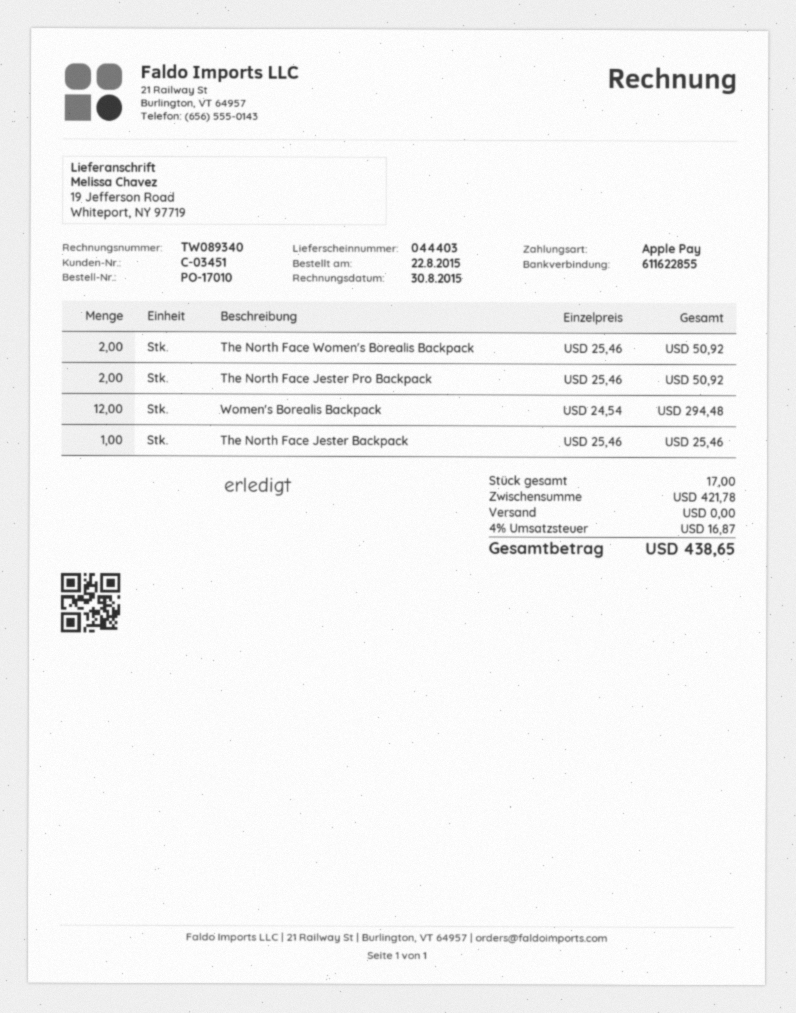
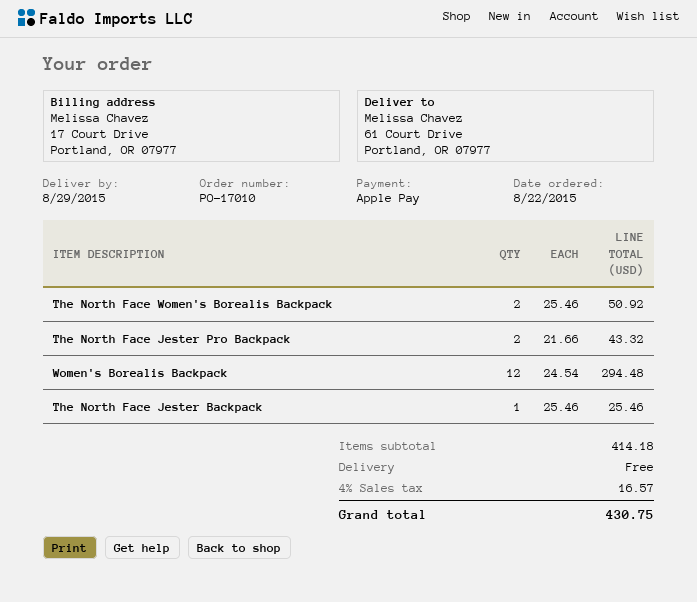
ship to: 19 Jefferson Road, Whiteport, NY 97719 -> 61 Court Drive, Portland, OR 07977
The North Face Jester Pro Backpack: 2 x 25.46 = 50.92 -> 2 x 21.66 = 43.32
subtotal: 421.78 -> 414.18
tax: 4% = 16.87 -> 4% = 16.57
total: 438.65 -> 430.75

